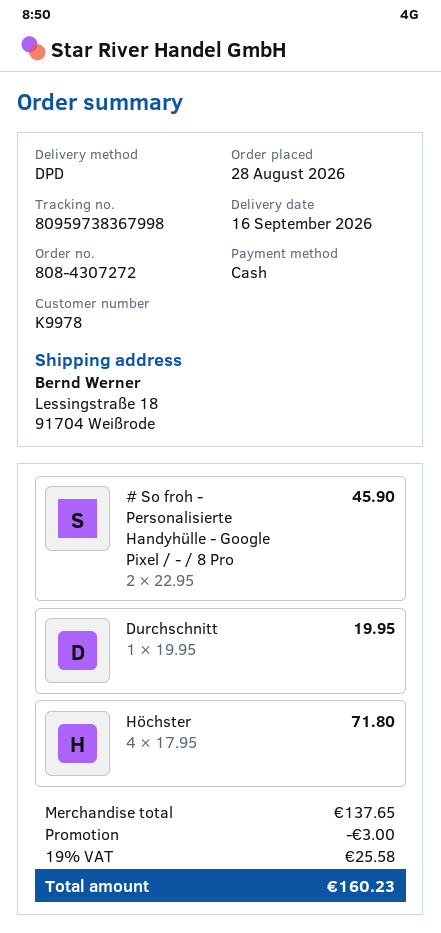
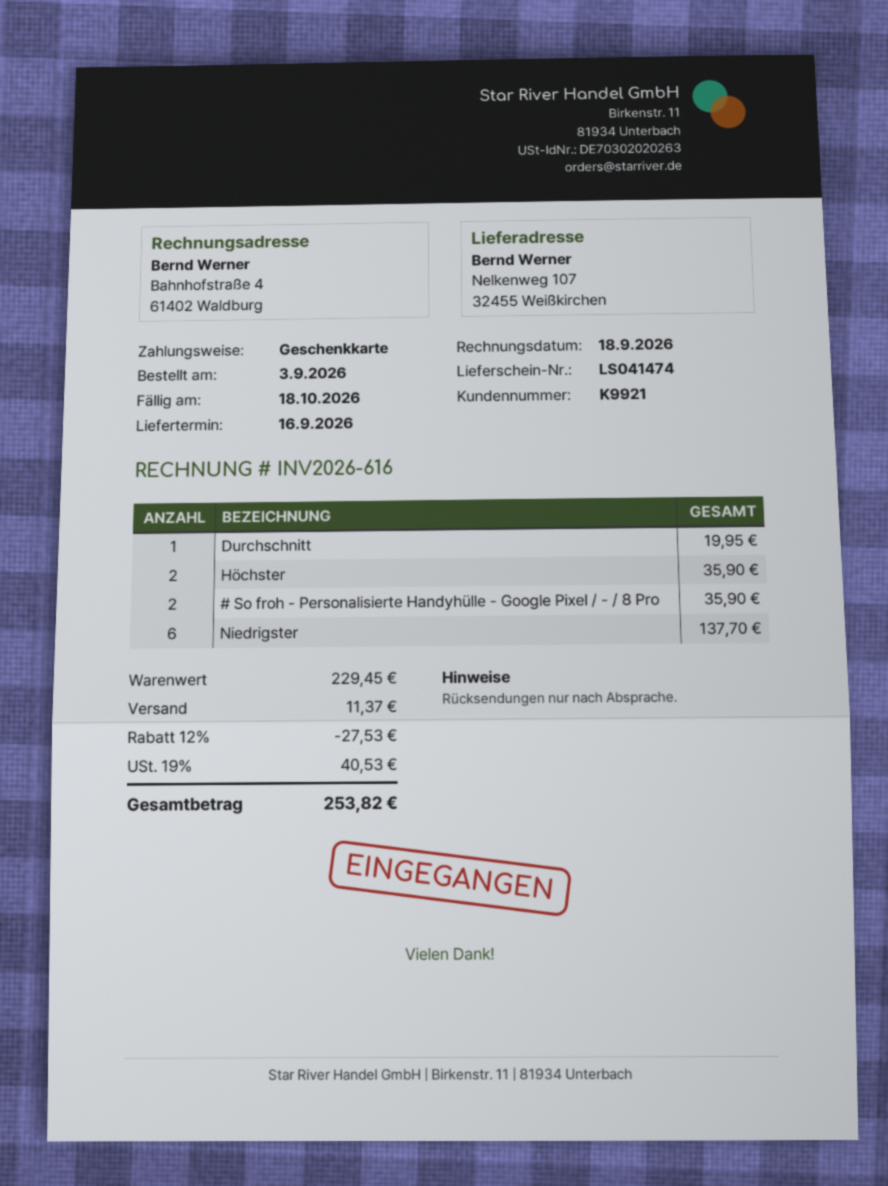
order date: 2026-08-28 -> 2026-09-03
customer number: K9978 -> K9921
payment method: cash -> gift card
ship to: Lessingstraße 18, 91704 Weißrode -> Nelkenweg 107, 32455 Weißkirchen
# So froh - Personalisierte Handyhülle - Google Pixel / - / 8 Pro: 2 for 45.90 -> 2 for 35.90
Höchster: 4 for 71.80 -> 2 for 35.90
Niedrigster: none -> 6 for 137.70
subtotal: 137.65 -> 229.45
discount: 3.00 -> 27.53
shipping: none -> 11.37
tax: 19% = 25.58 -> 19% = 40.53
total: 160.23 -> 253.82

